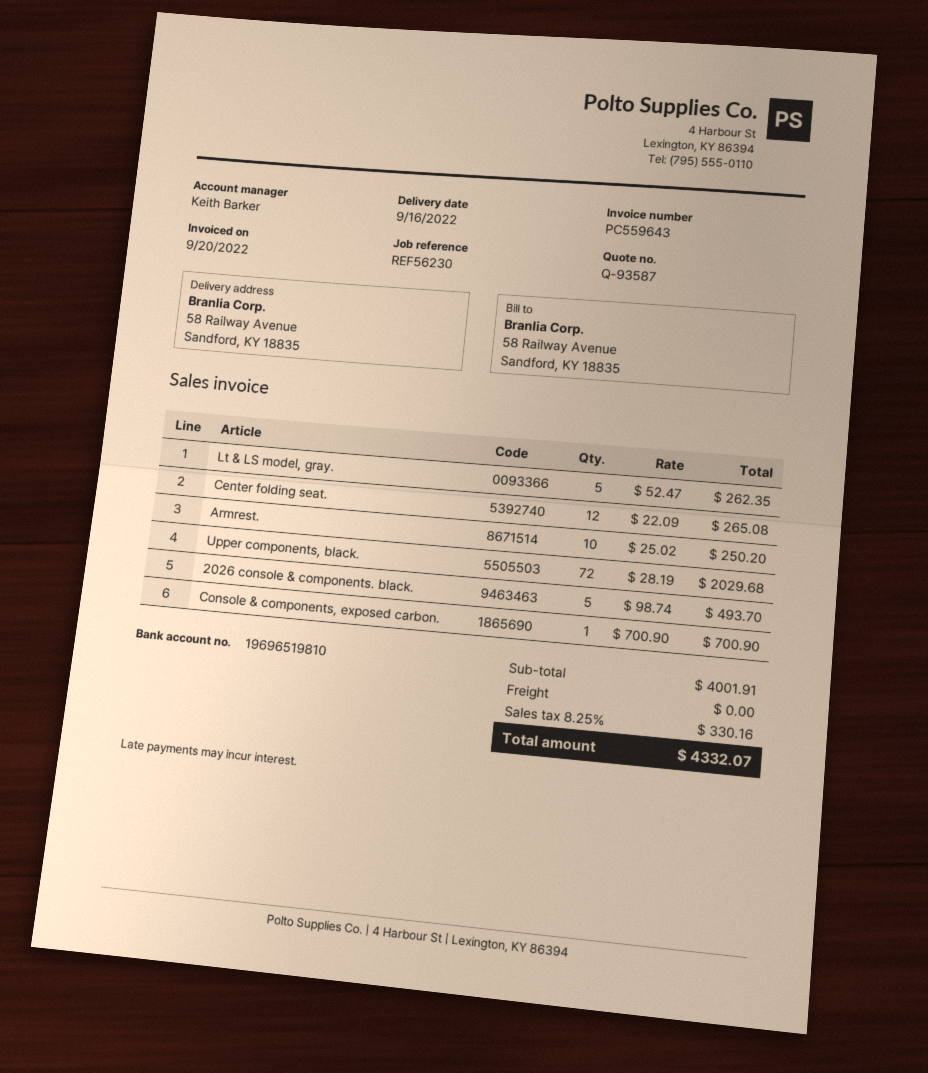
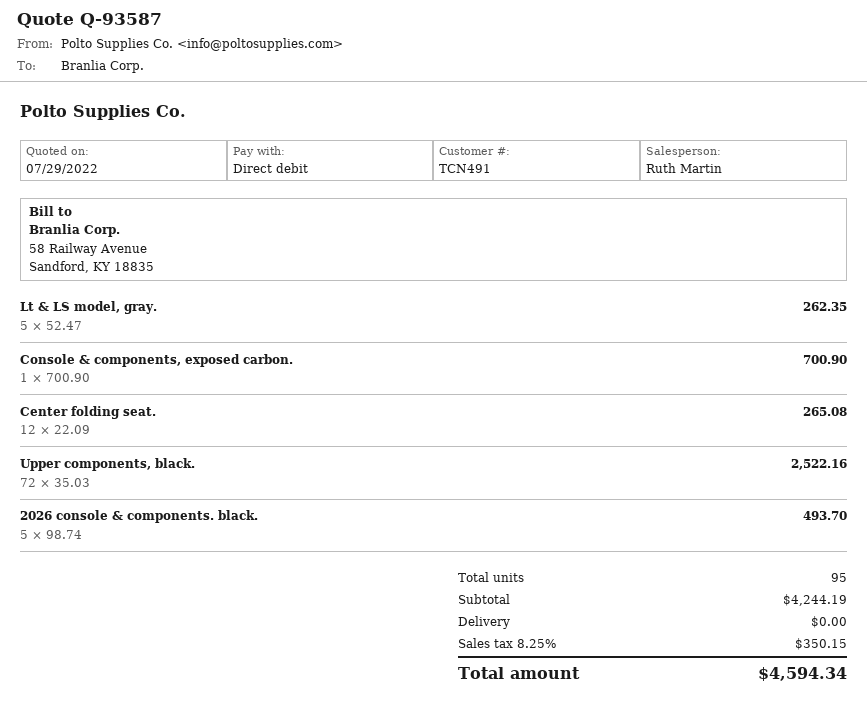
sales rep: Keith Barker -> Ruth Martin
Armrest.: 10 x 25.02 = 250.20 -> none
Upper components, black.: 72 x 28.19 = 2029.68 -> 72 x 35.03 = 2522.16
subtotal: 4001.91 -> 4244.19
tax: 8.25% = 330.16 -> 8.25% = 350.15
total: 4332.07 -> 4594.34

